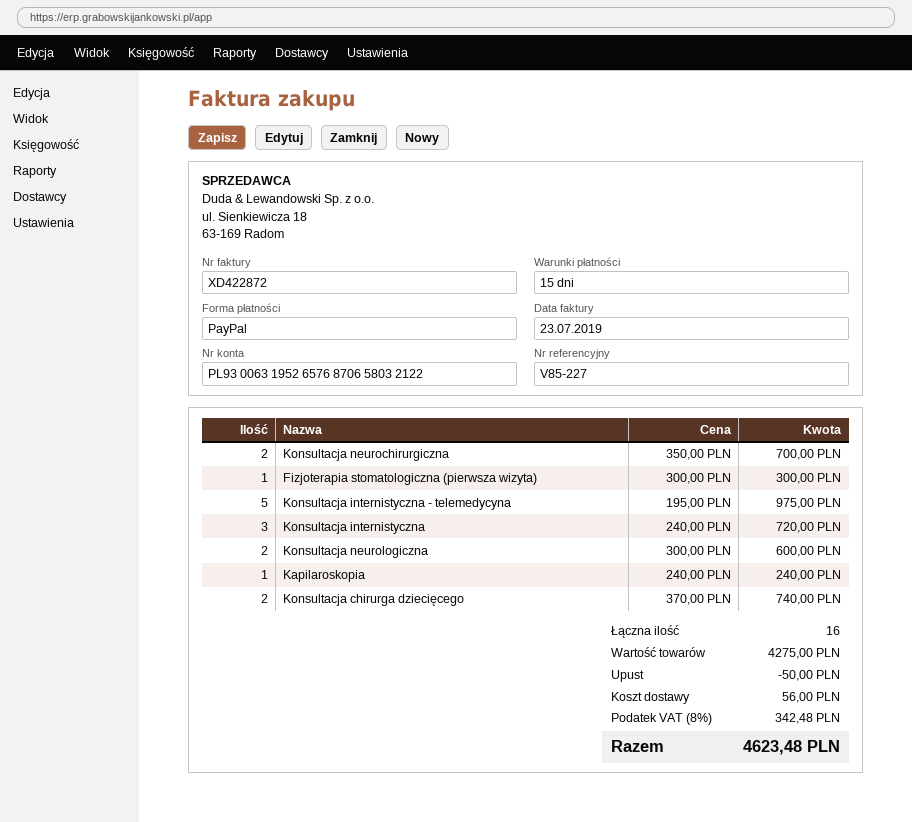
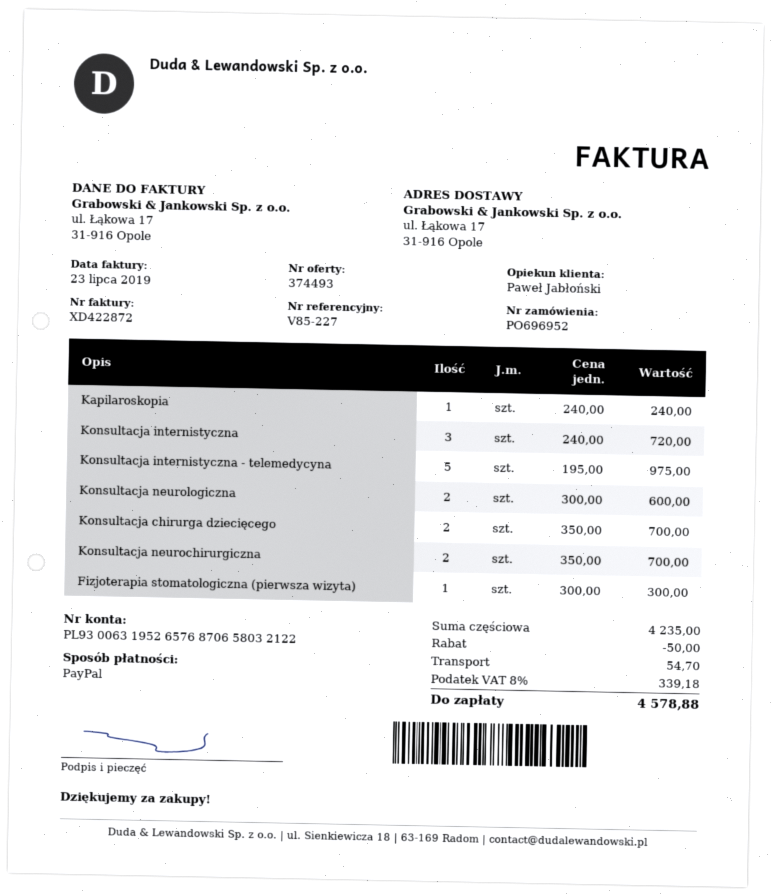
Konsultacja chirurga dziecięcego: 2 x 370.00 = 740.00 -> 2 x 350.00 = 700.00
subtotal: 4275.00 -> 4235.00
shipping: 56.00 -> 54.70
tax: 8% = 342.48 -> 8% = 339.18
total: 4623.48 -> 4578.88

